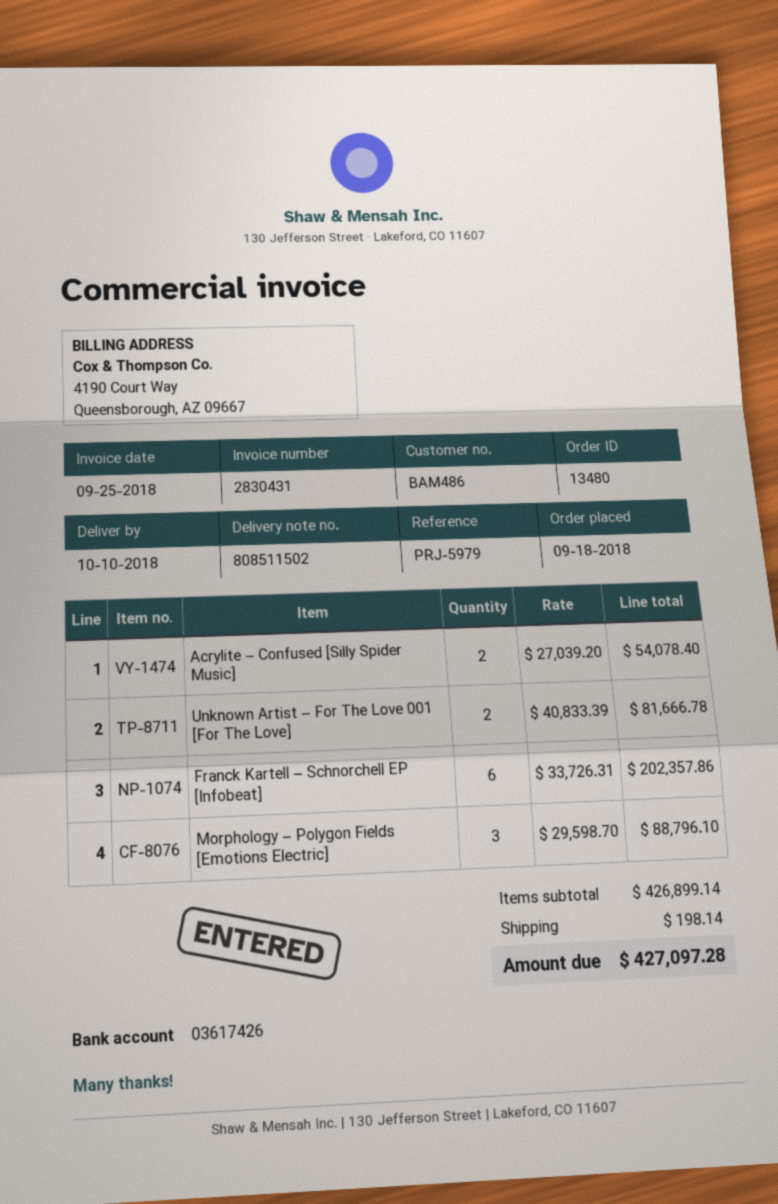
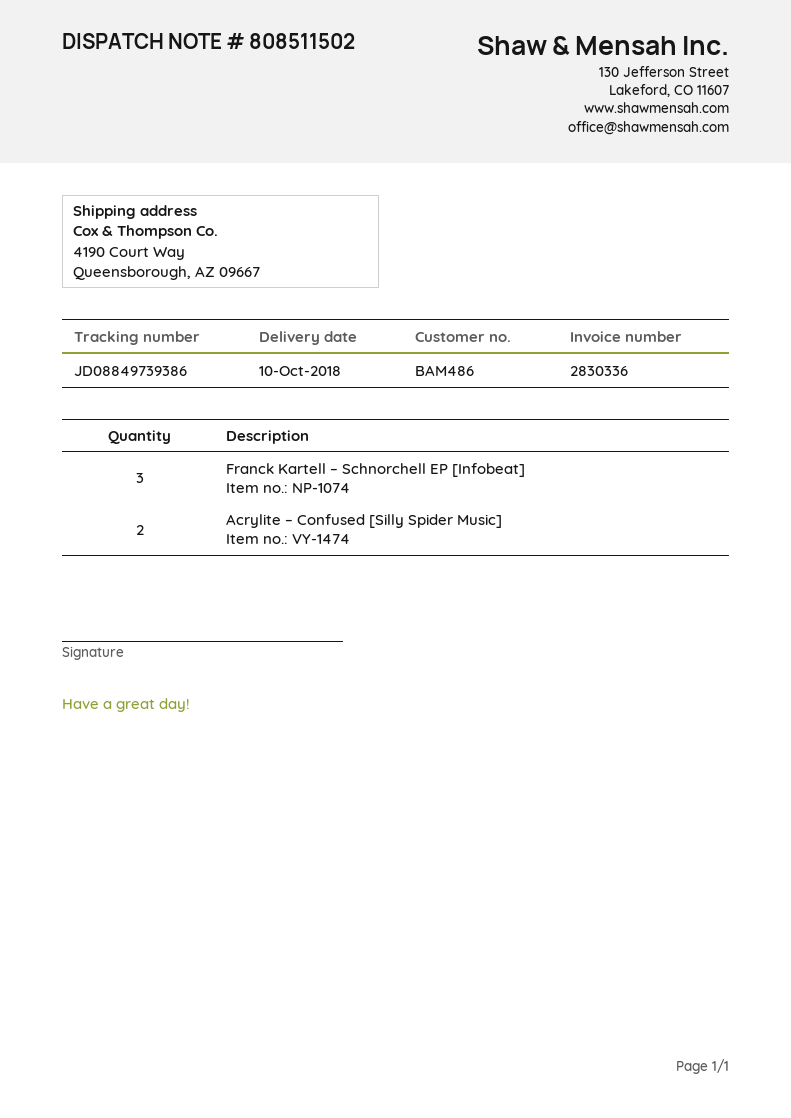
invoice number: 2830431 -> 2830336
Unknown Artist – For The Love 001 [For The Love]: 2 -> none
Franck Kartell – Schnorchell EP [Infobeat]: 6 -> 3
Morphology – Polygon Fields [Emotions Electric]: 3 -> none

